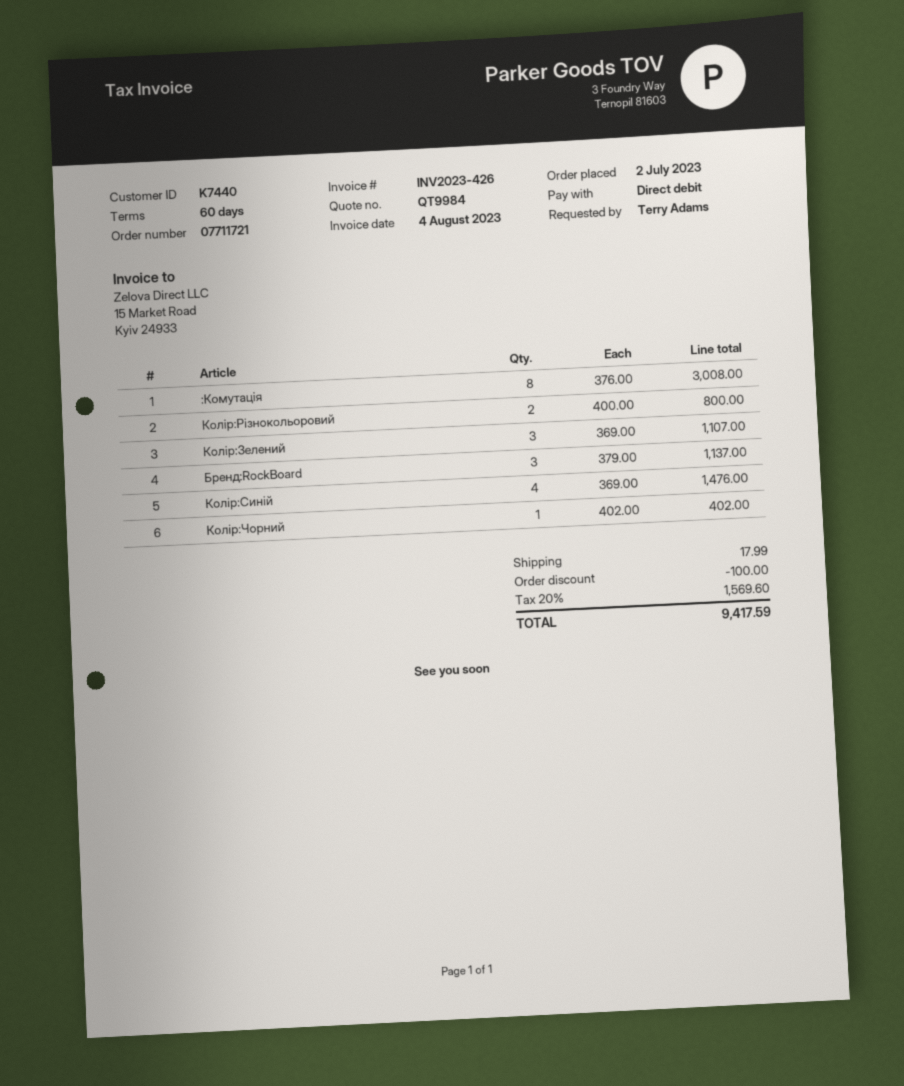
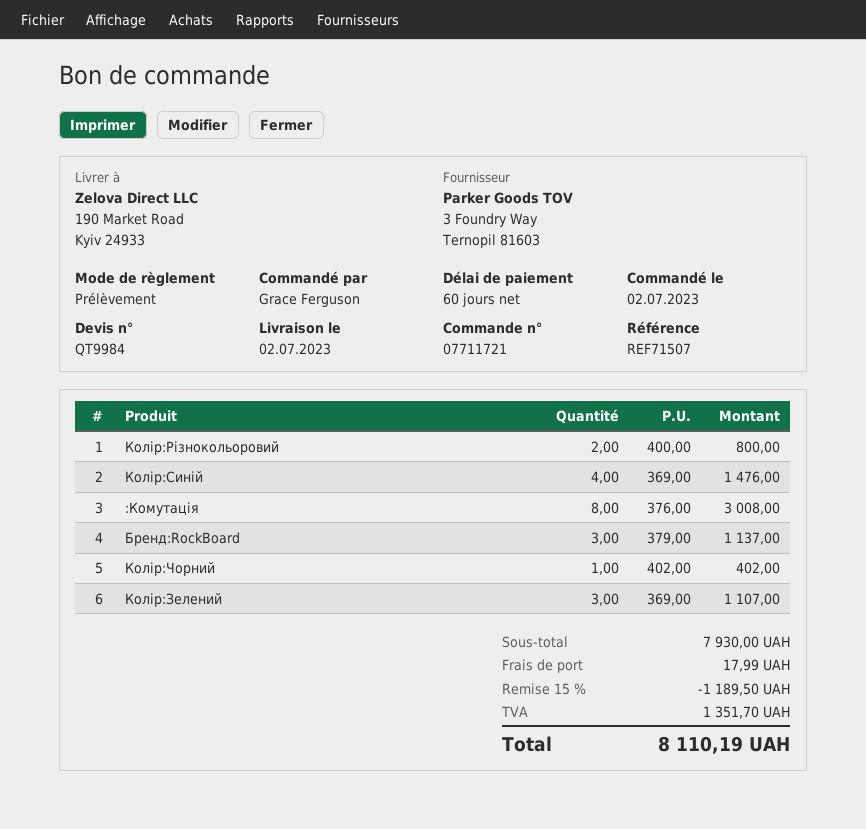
ordered by: Terry Adams -> Grace Ferguson
discount: 100.00 -> 1189.50
tax: 1569.60 -> 1351.70
total: 9417.59 -> 8110.19

